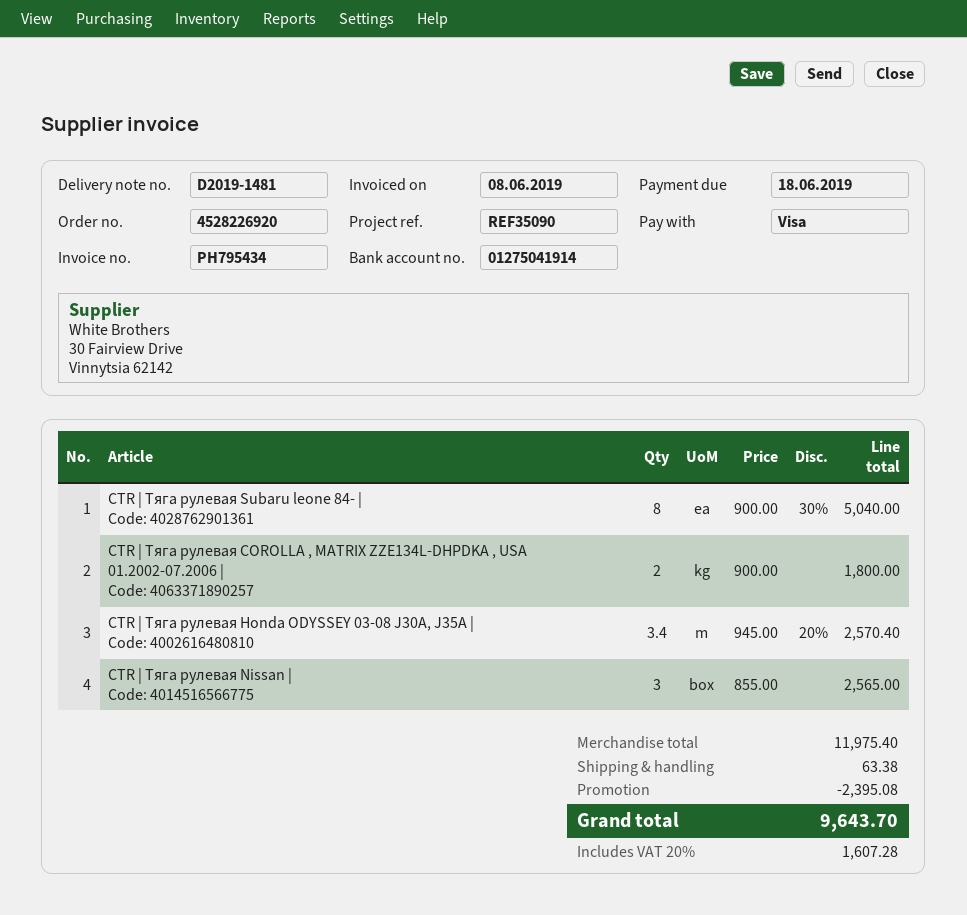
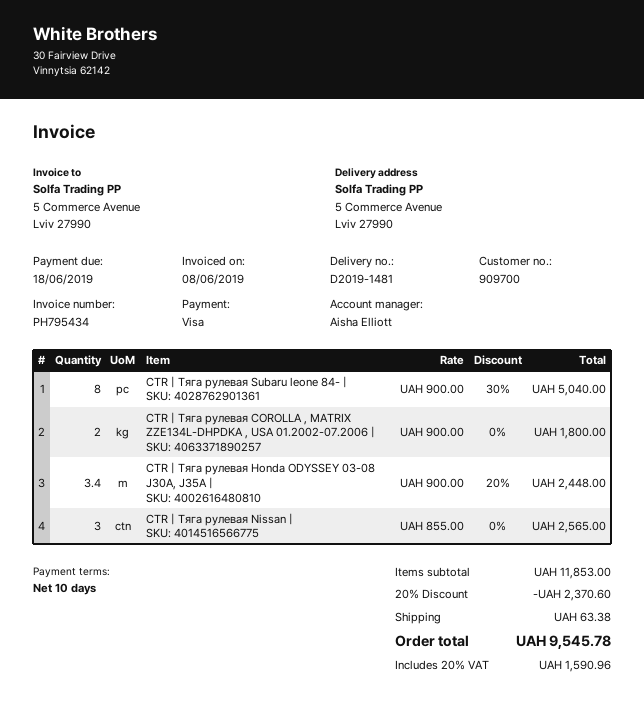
CTR | Тяга рулевая Honda ODYSSEY 03-08 J30A, J35A |: 3.4 x 945.00 - 20% = 2570.40 -> 3.4 x 900.00 - 20% = 2448.00
subtotal: 11975.40 -> 11853.00
discount: 2395.08 -> 2370.60
tax: 20% = 1607.28 -> 20% = 1590.96
total: 9643.70 -> 9545.78

